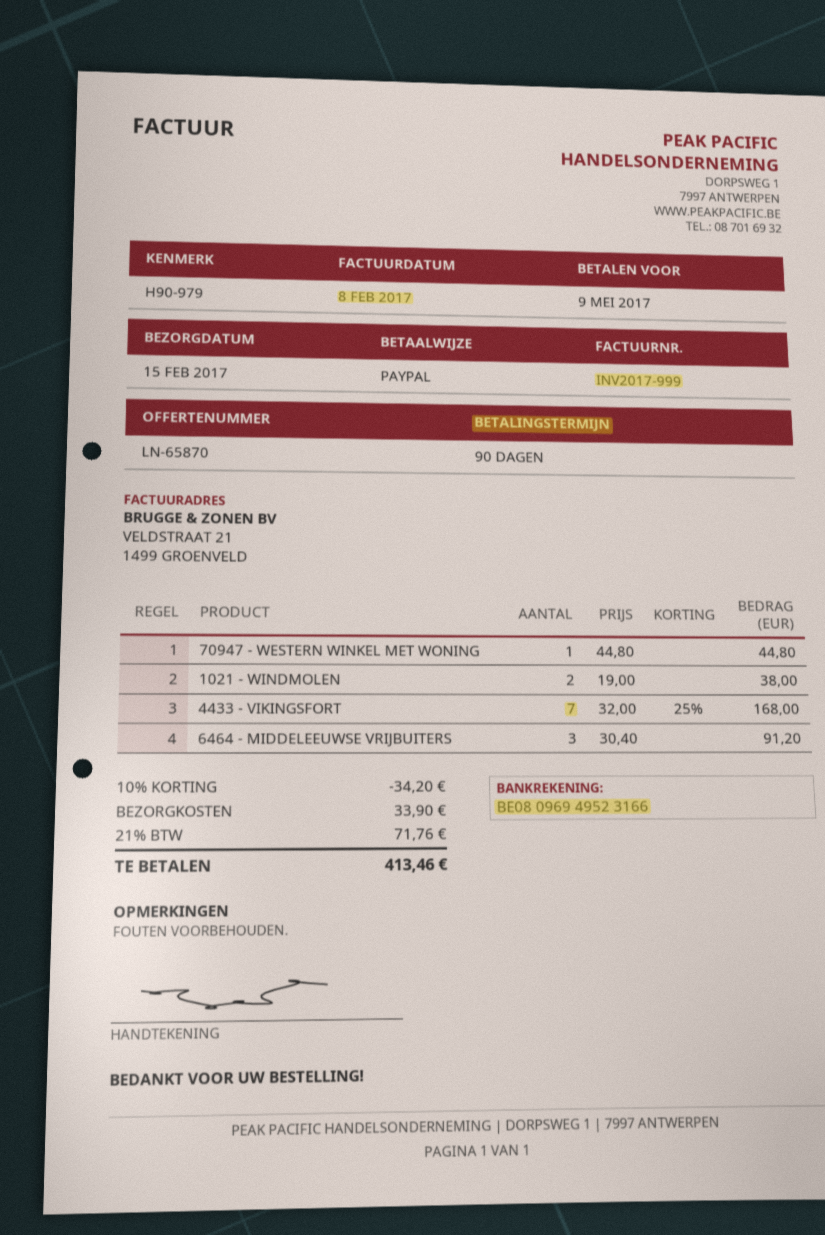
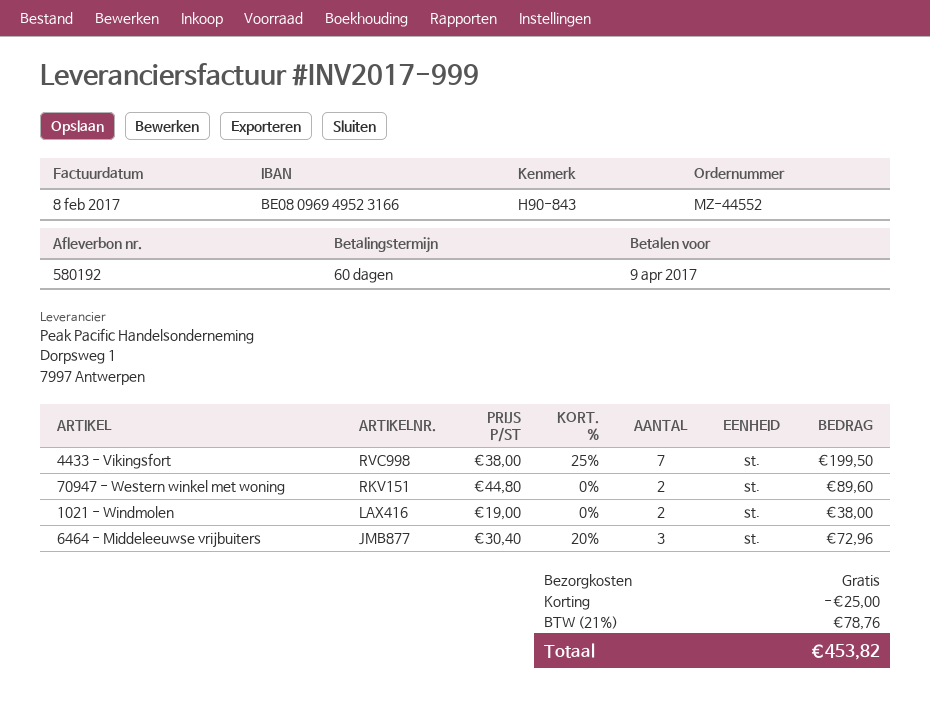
payment terms: 90 days -> 60 days
due date: 2017-05-09 -> 2017-04-09
reference: H90-979 -> H90-843
70947 - WESTERN WINKEL MET WONING: 1 x 44.80 = 44.80 -> 2 x 44.80 = 89.60
4433 - VIKINGSFORT: 7 x 32.00 - 25% = 168.00 -> 7 x 38.00 - 25% = 199.50
6464 - MIDDELEEUWSE VRIJBUITERS: 3 x 30.40 = 91.20 -> 3 x 30.40 - 20% = 72.96
discount: 34.20 -> 25.00
shipping: 33.90 -> 0.00
tax: 21% = 71.76 -> 21% = 78.76
total: 413.46 -> 453.82

